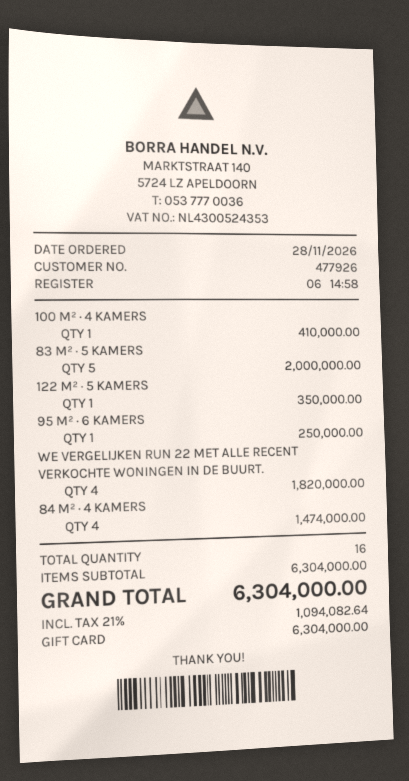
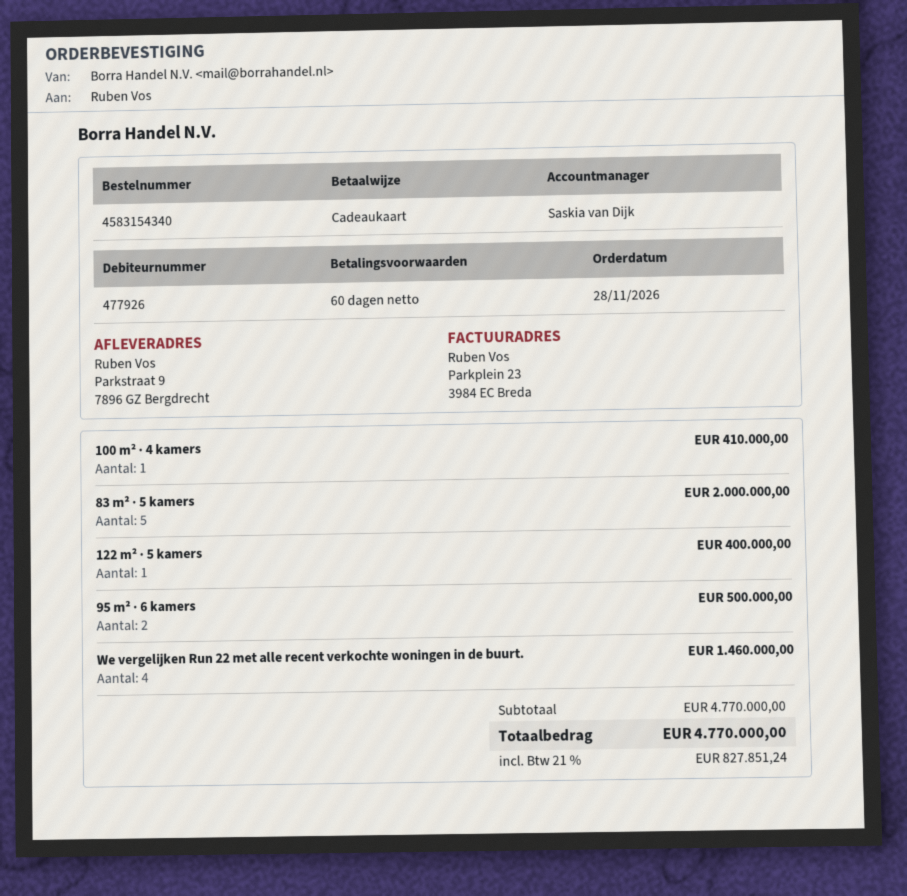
122 M² · 5 KAMERS: 1 for 350000.00 -> 1 for 400000.00
95 M² · 6 KAMERS: 1 for 250000.00 -> 2 for 500000.00
WE VERGELIJKEN RUN 22 MET ALLE RECENT VERKOCHTE WONINGEN IN DE BUURT.: 4 for 1820000.00 -> 4 for 1460000.00
84 M² · 4 KAMERS: 4 for 1474000.00 -> none
subtotal: 6304000.00 -> 4770000.00
tax: 21% = 1094082.64 -> 21% = 827851.24
total: 6304000.00 -> 4770000.00

